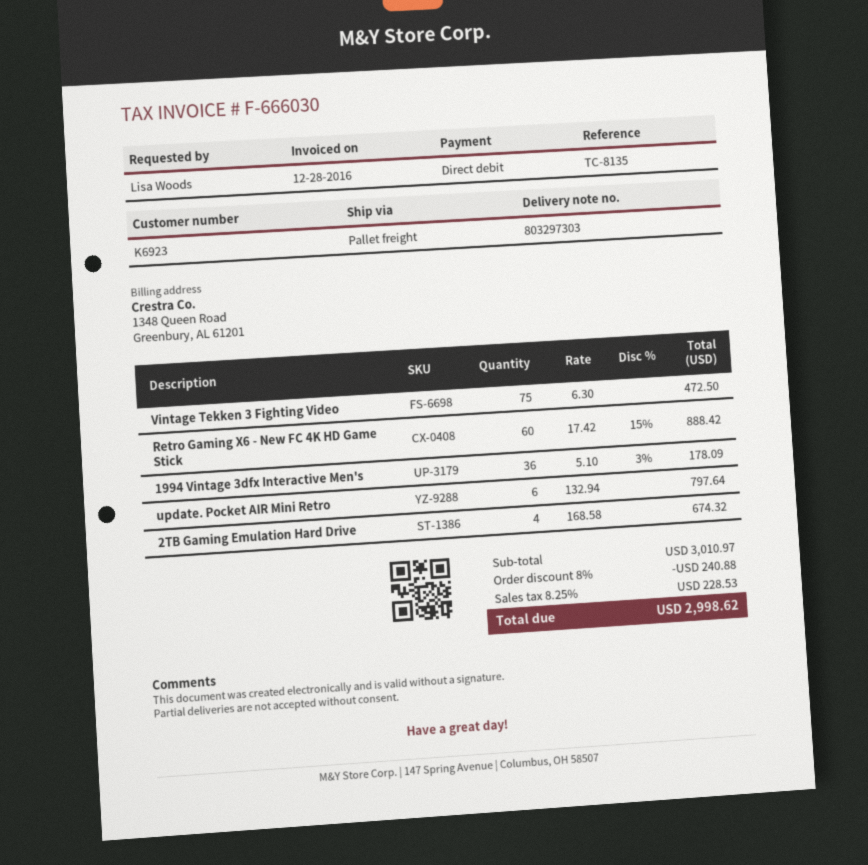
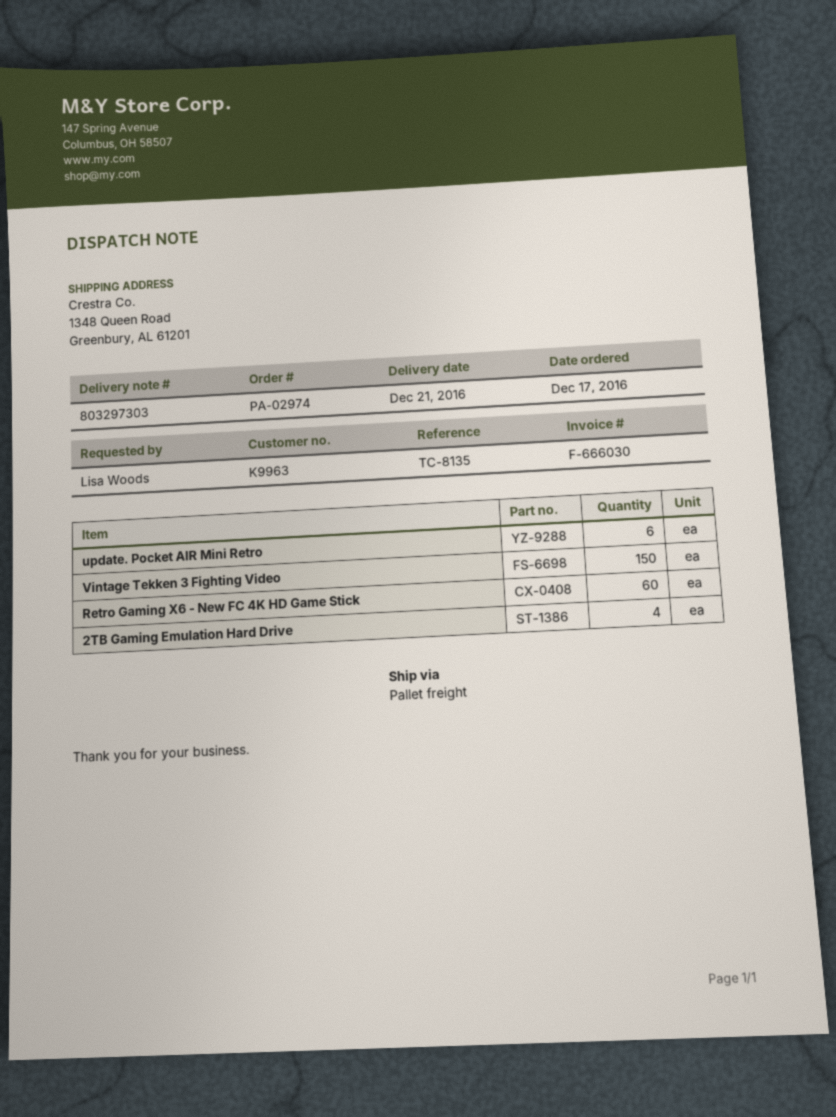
customer number: K6923 -> K9963
Vintage Tekken 3 Fighting Video: 75 -> 150
1994 Vintage 3dfx Interactive Men's: 36 -> none

